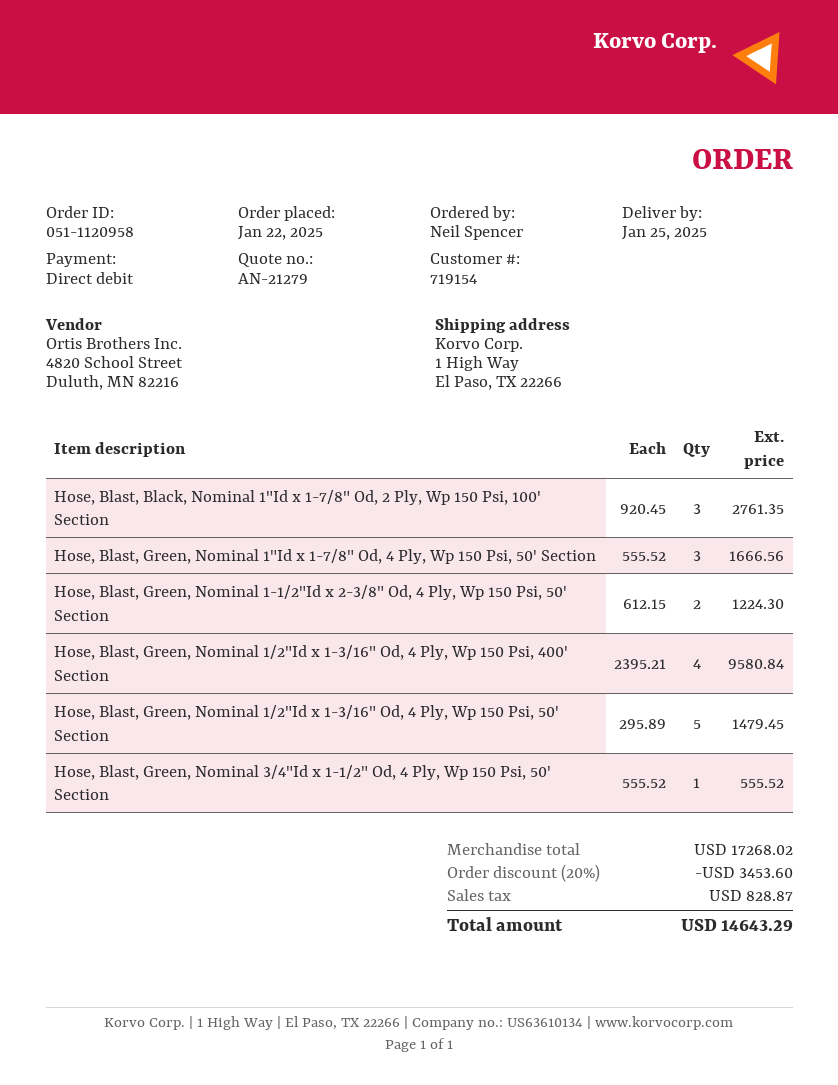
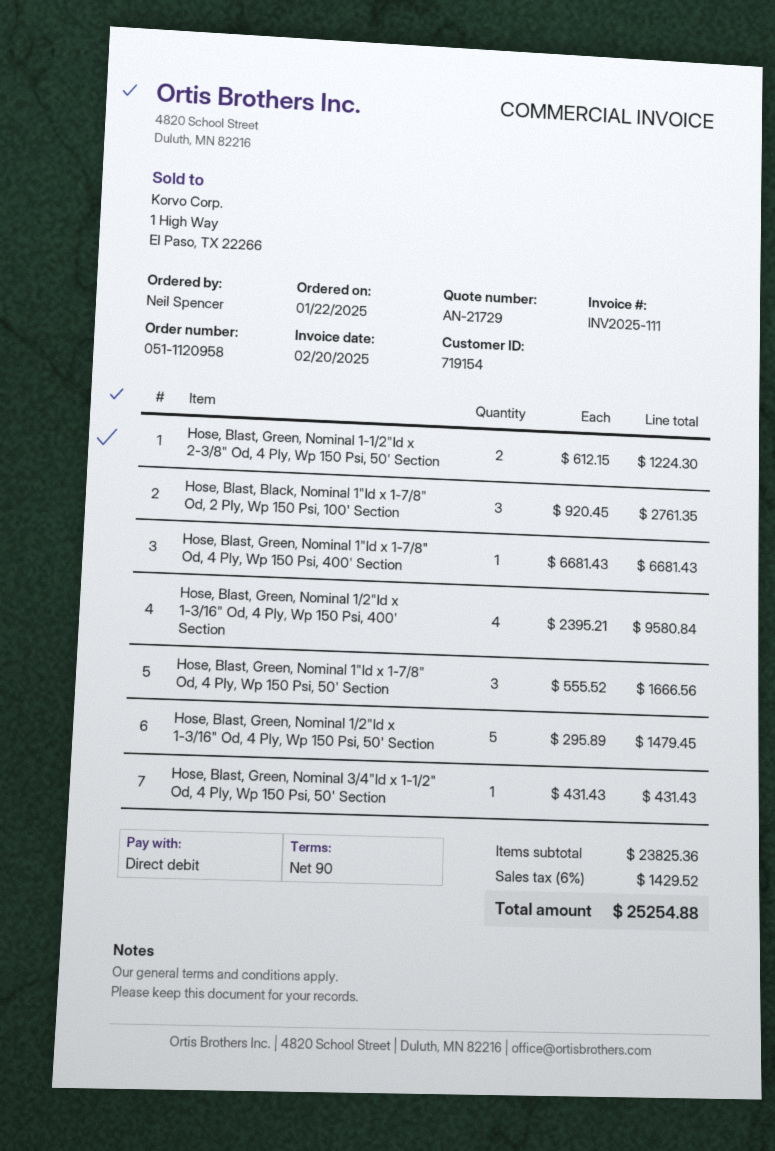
quote number: AN-21279 -> AN-21729
Hose, Blast, Green, Nominal 3/4"Id x 1-1/2" Od, 4 Ply, Wp 150 Psi, 50' Section: 1 x 555.52 = 555.52 -> 1 x 431.43 = 431.43
Hose, Blast, Green, Nominal 1"Id x 1-7/8" Od, 4 Ply, Wp 150 Psi, 400' Section: none -> 1 x 6681.43 = 6681.43
subtotal: 17268.02 -> 23825.36
discount: 20% = 3453.60 -> none
tax: 828.87 -> 1429.52
total: 14643.29 -> 25254.88

